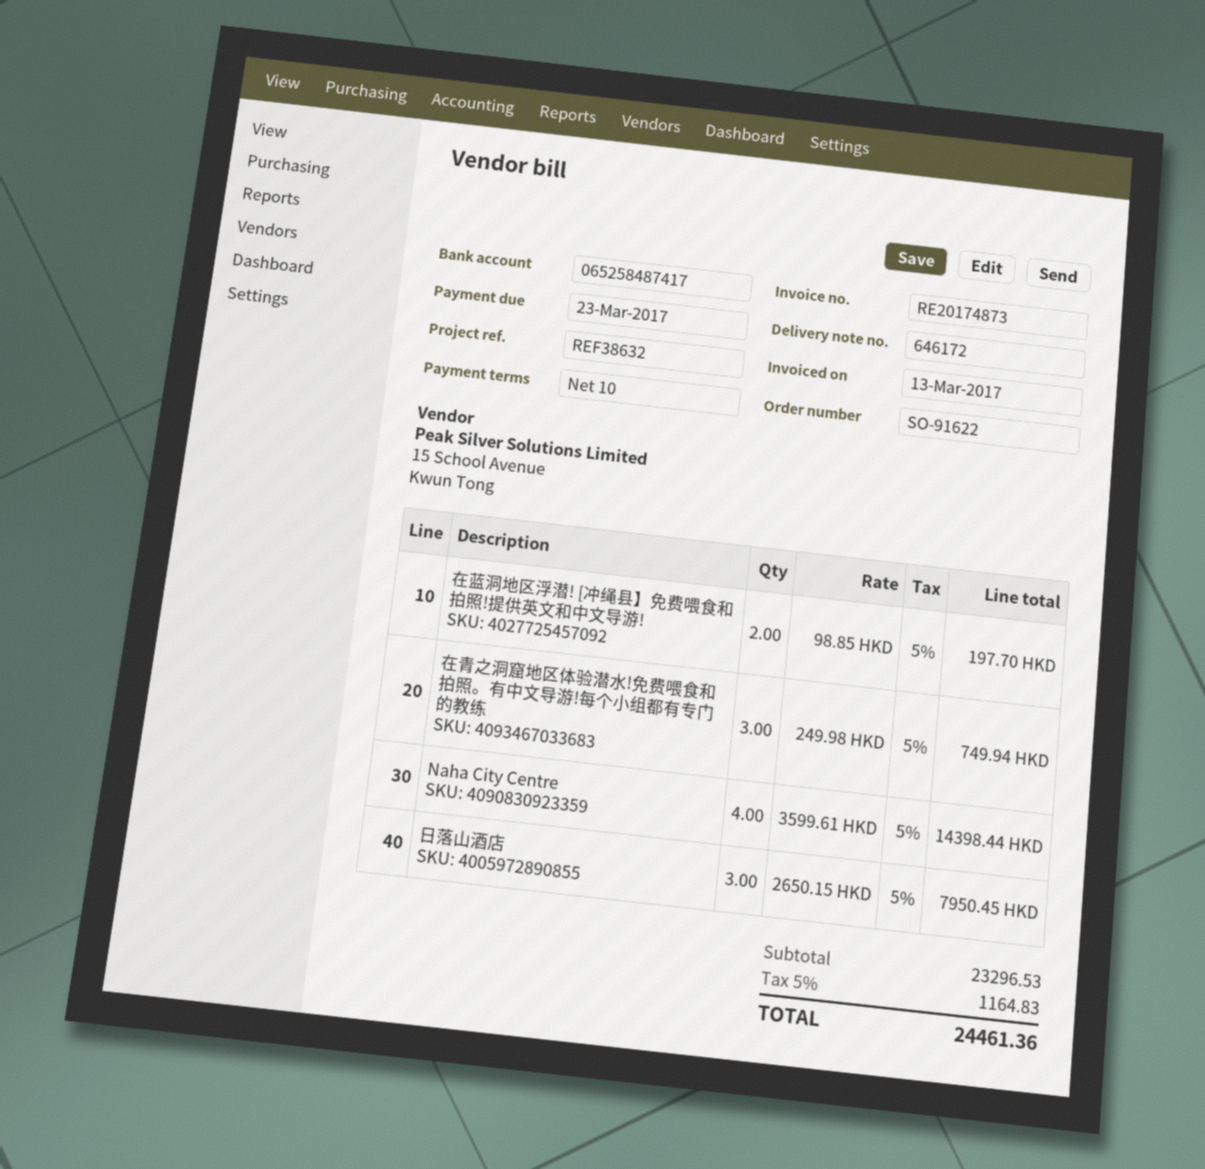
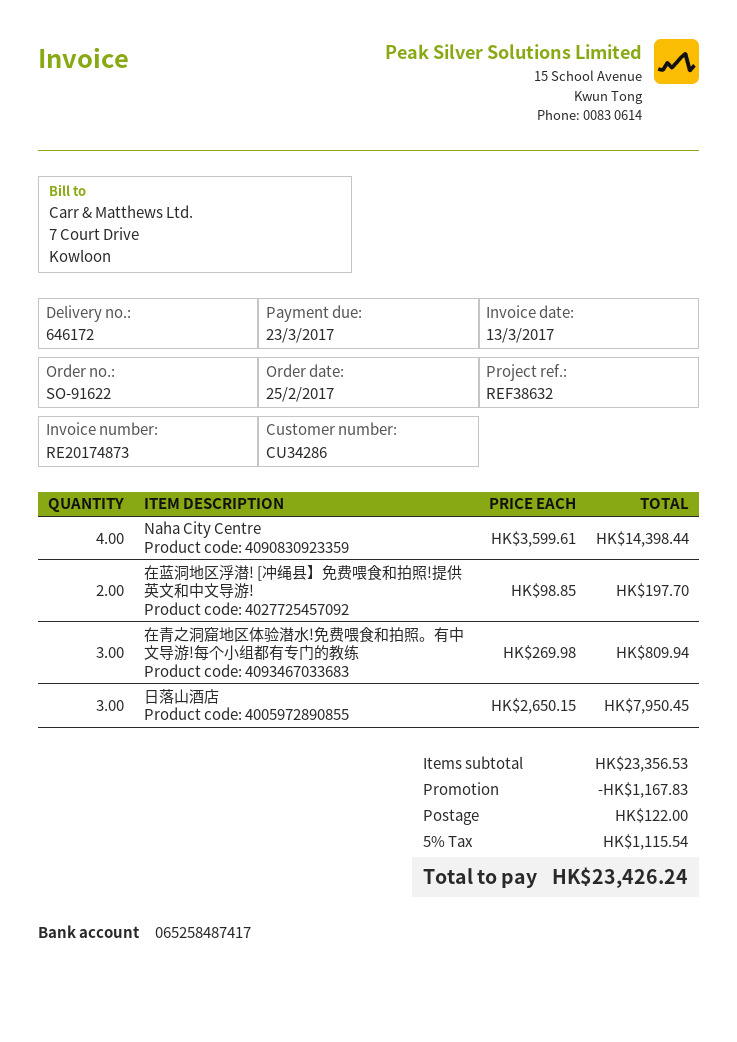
在青之洞窟地区体验潜水!免费喂食和拍照。有中文导游!每个小组都有专门的教练: 3 x 249.98 = 749.94 -> 3 x 269.98 = 809.94
subtotal: 23296.53 -> 23356.53
discount: none -> 1167.83
shipping: none -> 122.00
tax: 5% = 1164.83 -> 5% = 1115.54
total: 24461.36 -> 23426.24

